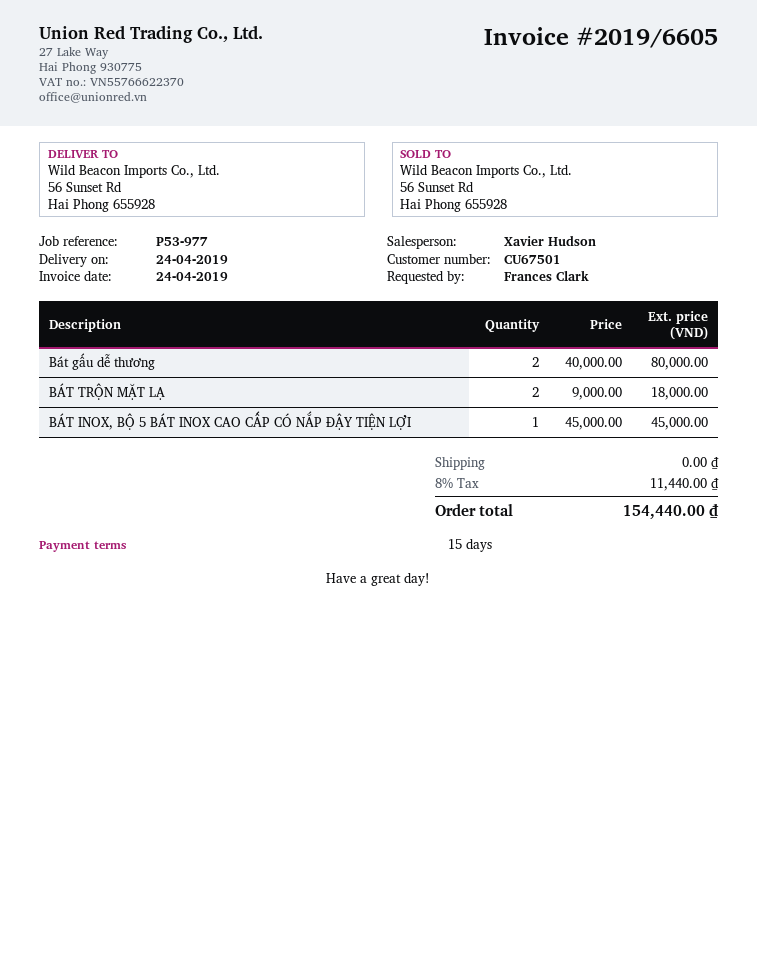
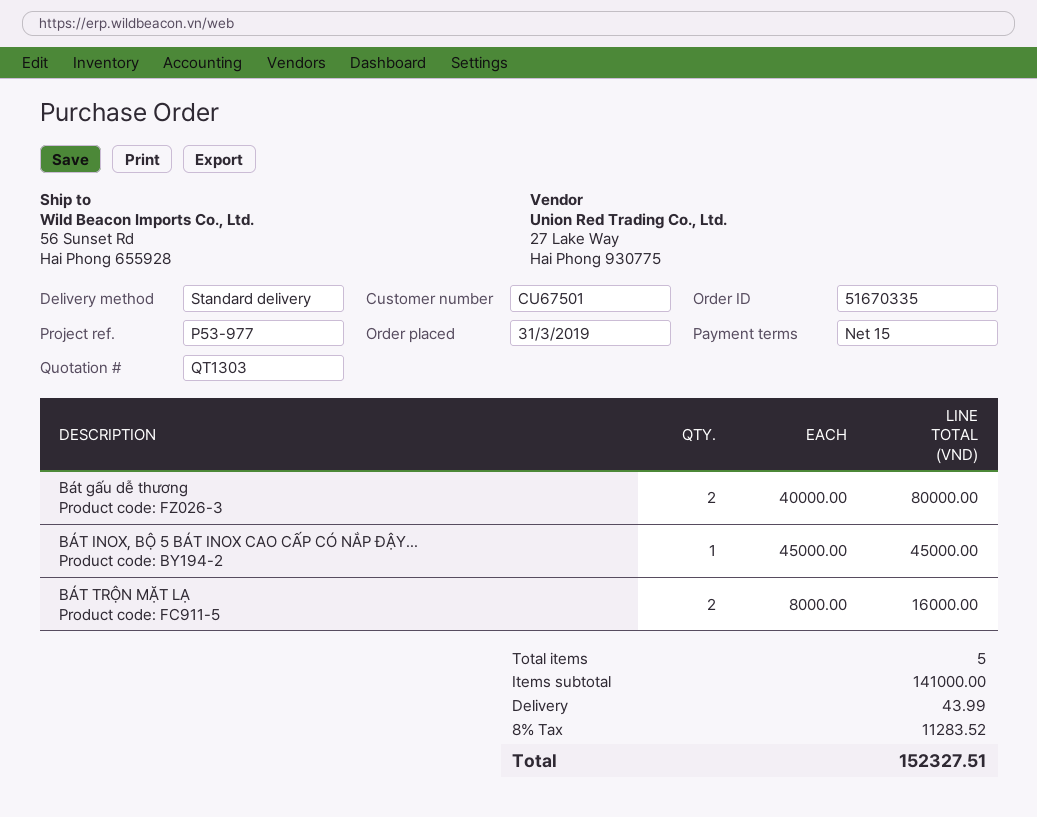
BÁT TRỘN MẶT LẠ: 2 x 9000.00 = 18000.00 -> 2 x 8000.00 = 16000.00
shipping: 0.00 -> 43.99
tax: 8% = 11440.00 -> 8% = 11283.52
total: 154440.00 -> 152327.51

